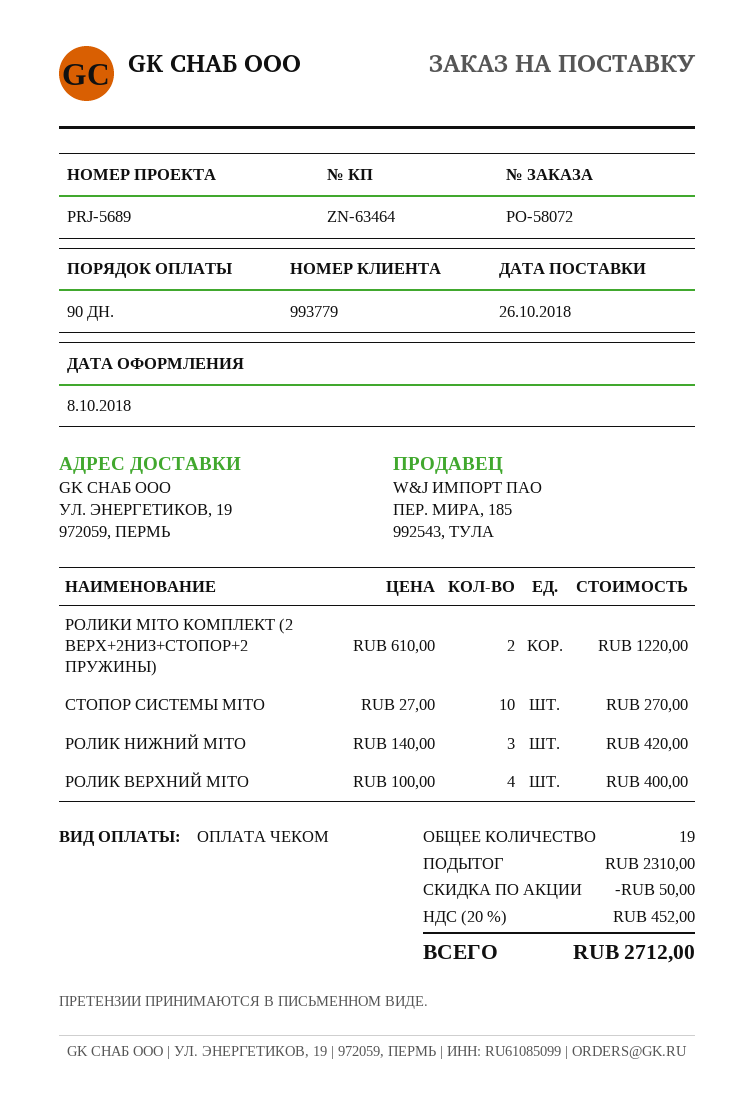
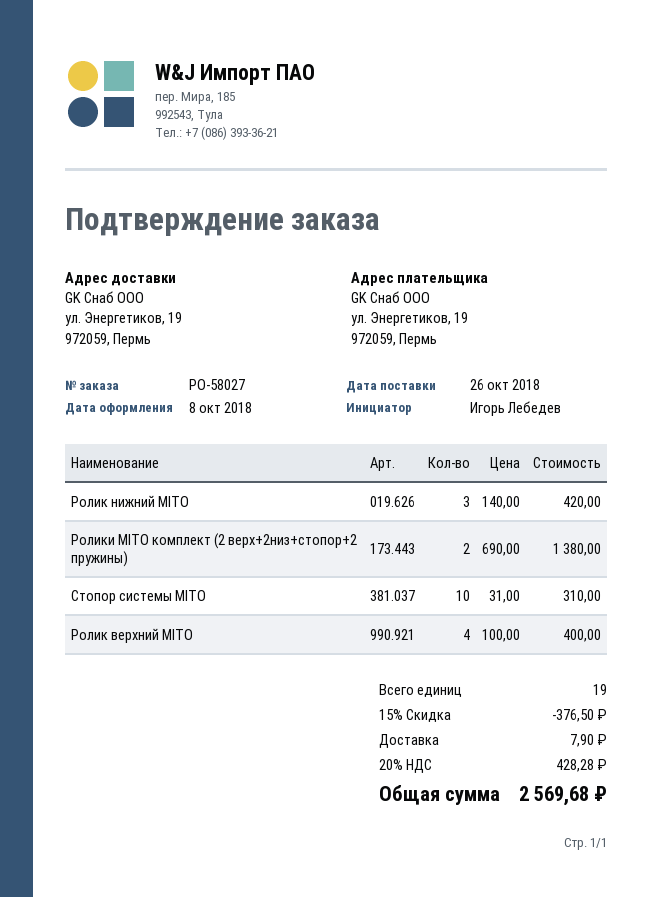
order number: PO-58072 -> PO-58027
РОЛИКИ MITO КОМПЛЕКТ (2 ВЕРХ+2НИЗ+СТОПОР+2 ПРУЖИНЫ): 2 x 610.00 = 1220.00 -> 2 x 690.00 = 1380.00
СТОПОР СИСТЕМЫ MITO: 10 x 27.00 = 270.00 -> 10 x 31.00 = 310.00
discount: 50.00 -> 376.50
shipping: none -> 7.90
tax: 20% = 452.00 -> 20% = 428.28
total: 2712.00 -> 2569.68

